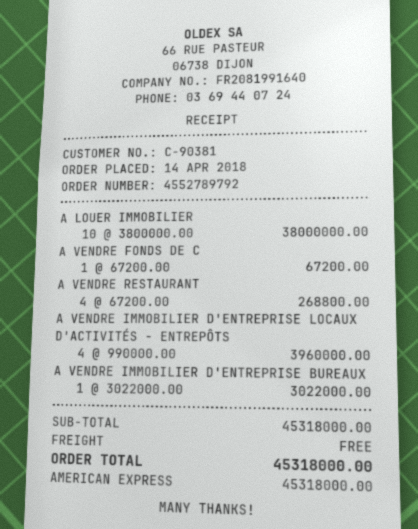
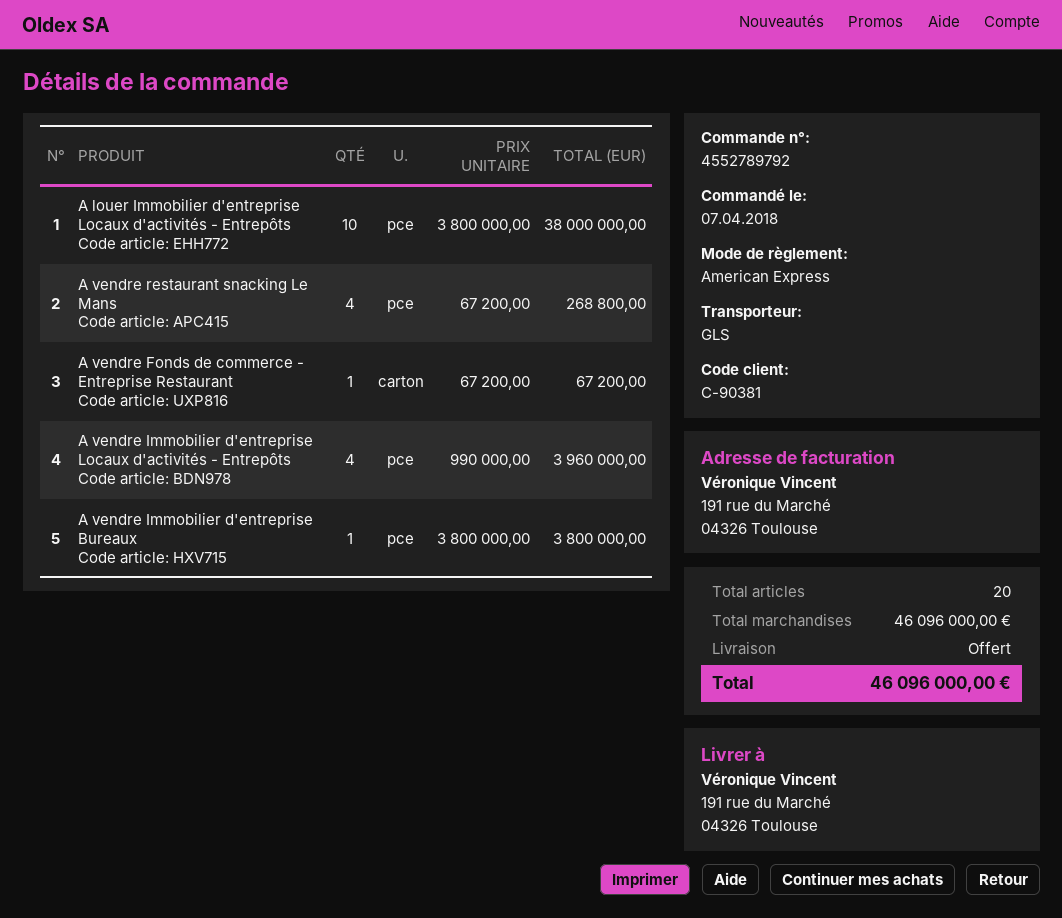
order date: 2018-04-14 -> 2018-04-07
A VENDRE IMMOBILIER D'ENTREPRISE BUREAUX: 1 x 3022000.00 = 3022000.00 -> 1 x 3800000.00 = 3800000.00
subtotal: 45318000.00 -> 46096000.00
total: 45318000.00 -> 46096000.00

